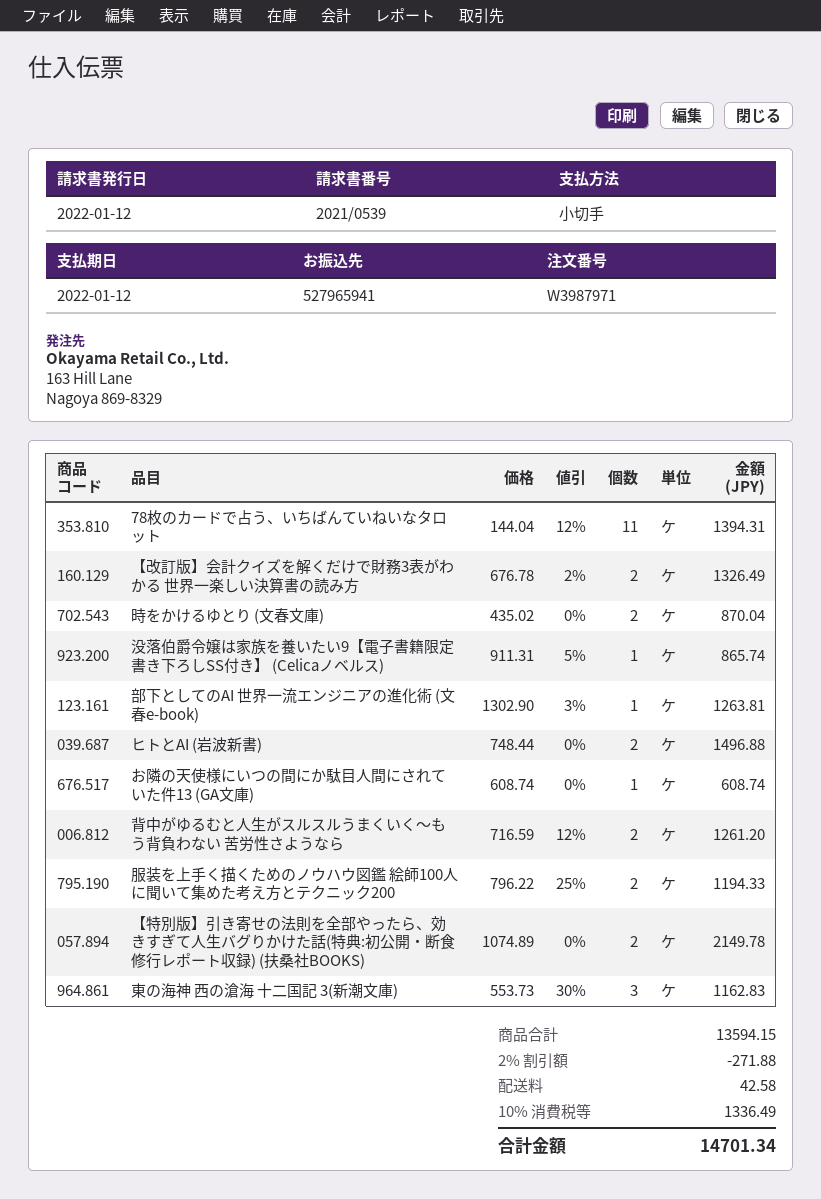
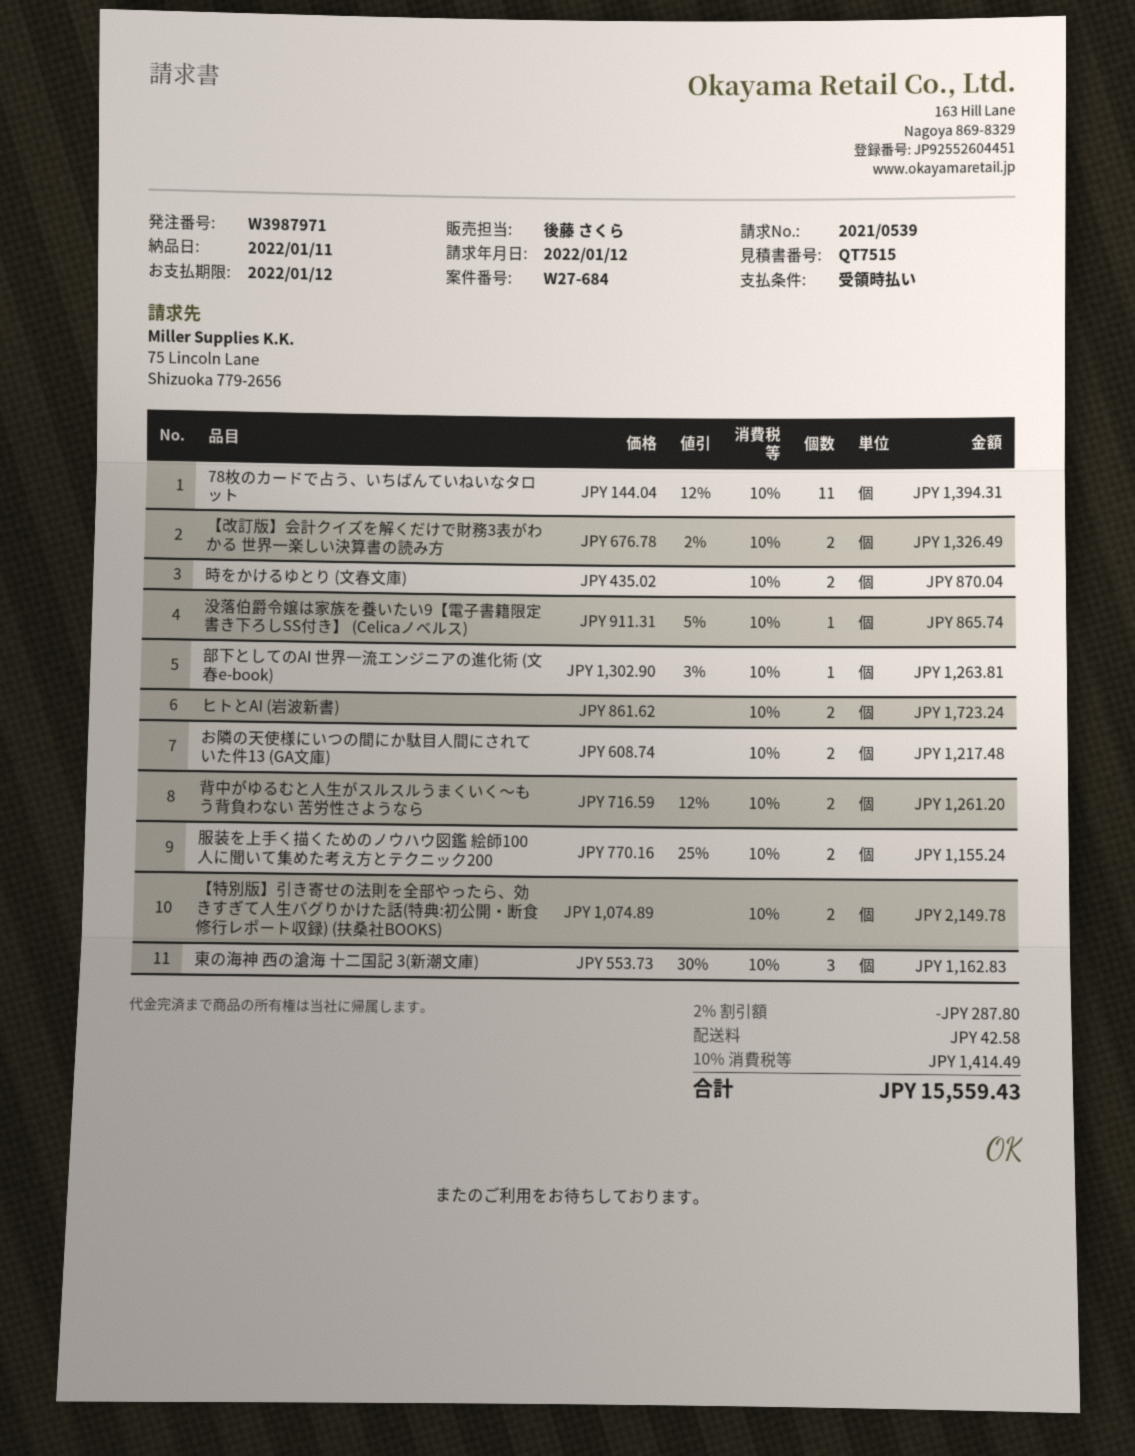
ヒトとAI (岩波新書): 2 x 748.44 = 1496.88 -> 2 x 861.62 = 1723.24
お隣の天使様にいつの間にか駄目人間にされていた件13 (GA文庫): 1 x 608.74 = 608.74 -> 2 x 608.74 = 1217.48
服装を上手く描くためのノウハウ図鑑 絵師100人に聞いて集めた考え方とテクニック200: 2 x 796.22 - 25% = 1194.33 -> 2 x 770.16 - 25% = 1155.24
discount: 2% = 271.88 -> 2% = 287.80
tax: 10% = 1336.49 -> 10% = 1414.49
total: 14701.34 -> 15559.43

